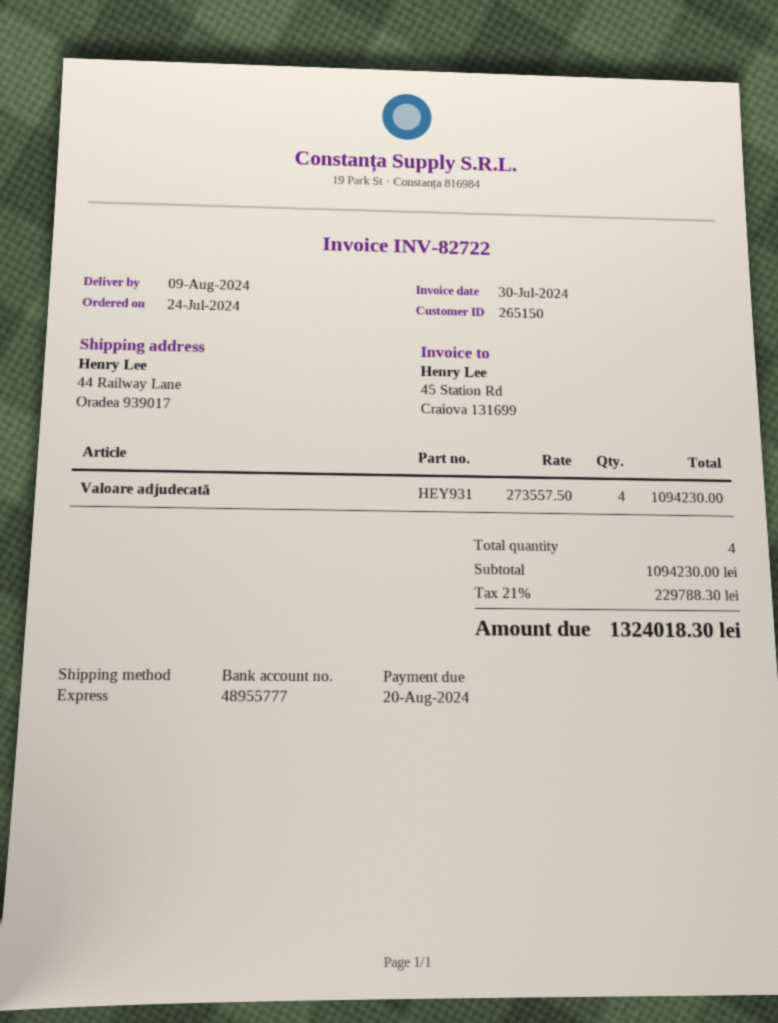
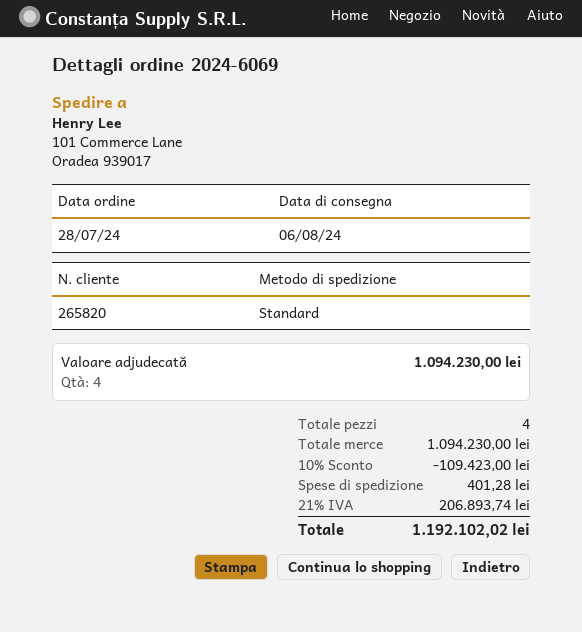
order date: 2024-07-24 -> 2024-07-28
delivery date: 2024-08-09 -> 2024-08-06
customer number: 265150 -> 265820
shipping method: express -> standard
ship to: 44 Railway Lane, Oradea 939017 -> 101 Commerce Lane, Oradea 939017
discount: none -> 10% = 109423.00
shipping: none -> 401.28
tax: 21% = 229788.30 -> 21% = 206893.74
total: 1324018.30 -> 1192102.02

